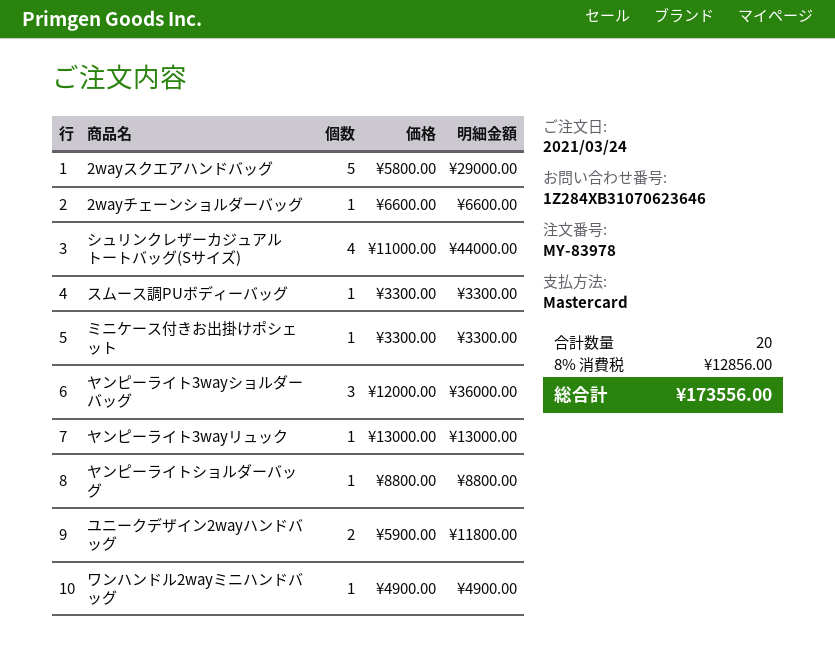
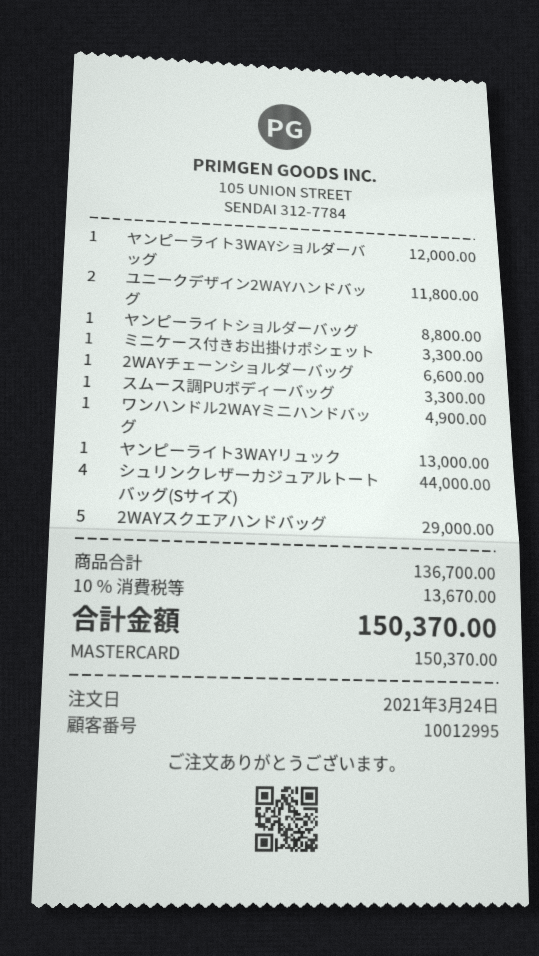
ヤンピーライト3wayショルダーバッグ: 3 for 36000.00 -> 1 for 12000.00
tax: 8% = 12856.00 -> 10% = 13670.00
total: 173556.00 -> 150370.00

